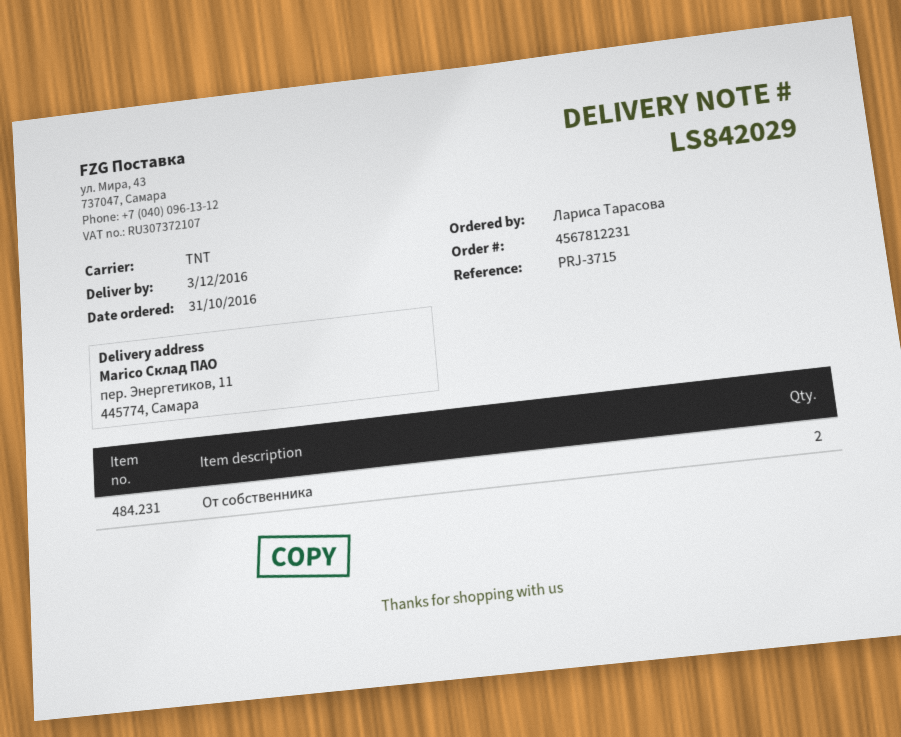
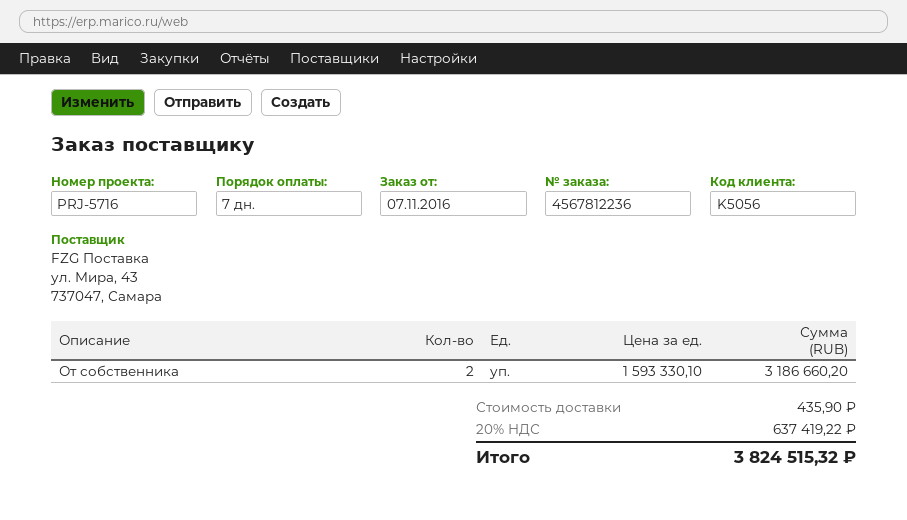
order number: 4567812231 -> 4567812236
order date: 2016-10-31 -> 2016-11-07
reference: PRJ-3715 -> PRJ-5716

